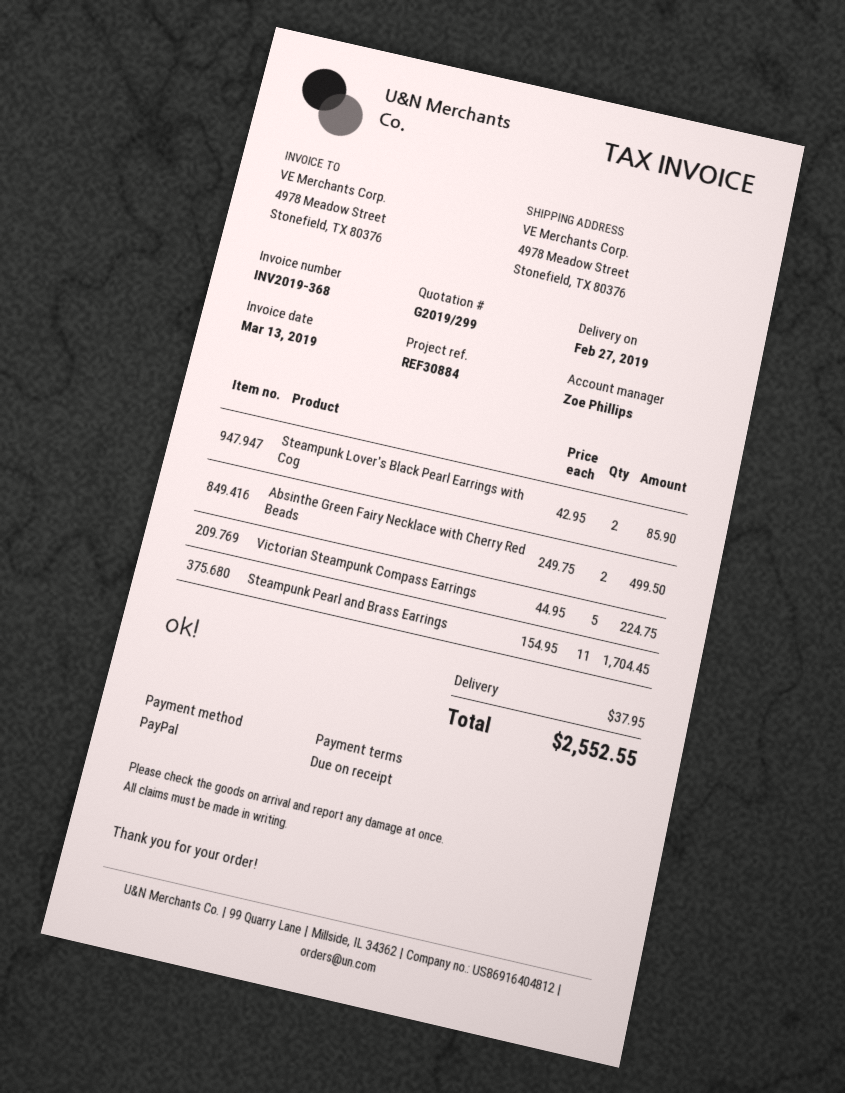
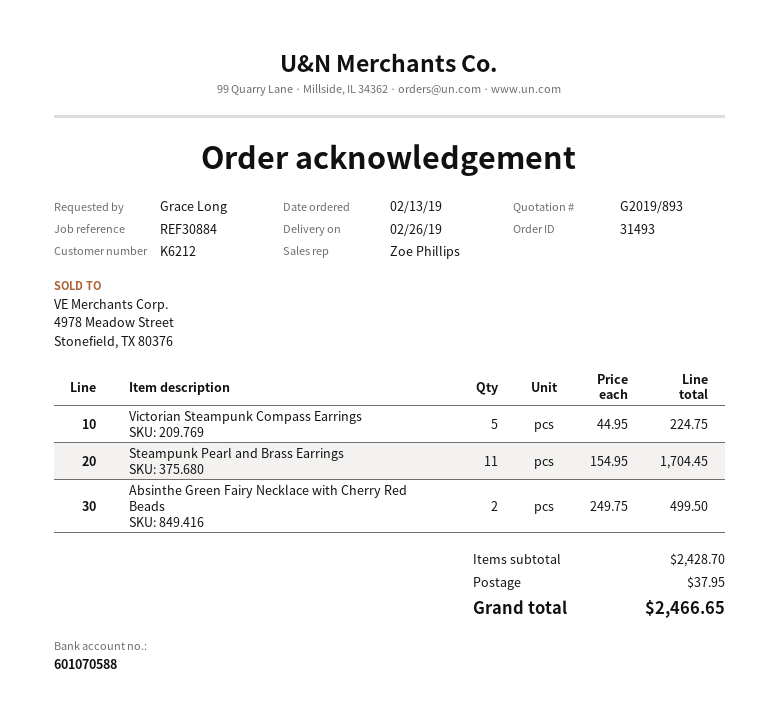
quote number: G2019/299 -> G2019/893
delivery date: 2019-02-27 -> 2019-02-26
Steampunk Lover's Black Pearl Earrings with Cog: 2 x 42.95 = 85.90 -> none
total: 2552.55 -> 2466.65

